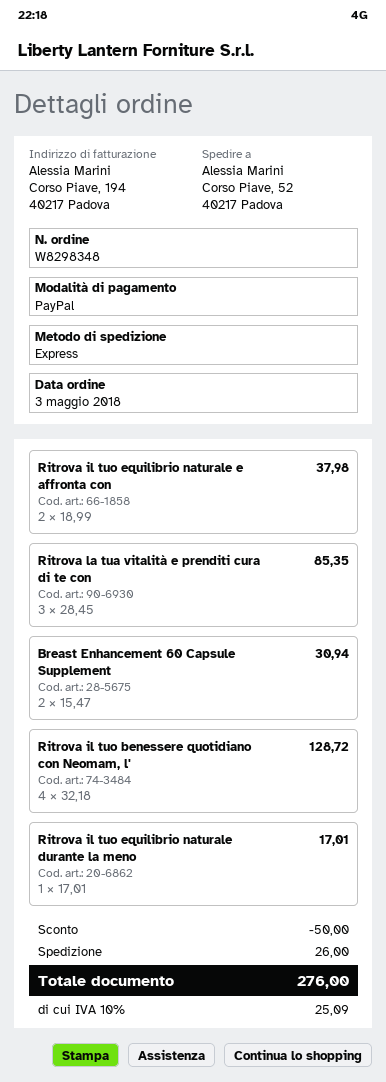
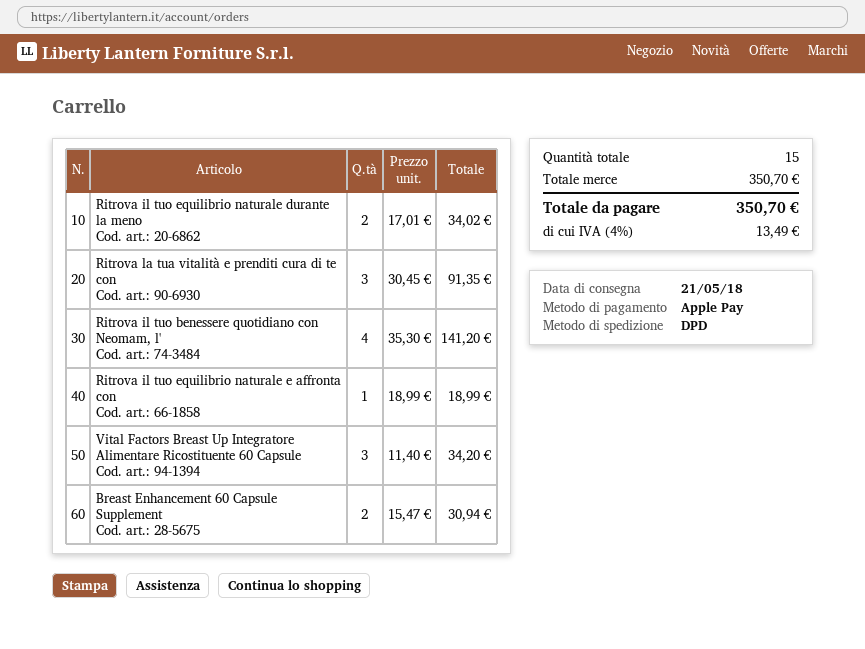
payment method: PayPal -> Apple Pay
shipping method: express -> DPD
Ritrova il tuo equilibrio naturale e affronta con: 2 x 18.99 = 37.98 -> 1 x 18.99 = 18.99
Ritrova la tua vitalità e prenditi cura di te con: 3 x 28.45 = 85.35 -> 3 x 30.45 = 91.35
Ritrova il tuo benessere quotidiano con Neomam, l': 4 x 32.18 = 128.72 -> 4 x 35.30 = 141.20
Ritrova il tuo equilibrio naturale durante la meno: 1 x 17.01 = 17.01 -> 2 x 17.01 = 34.02
Vital Factors Breast Up Integratore Alimentare Ricostituente 60 Capsule: none -> 3 x 11.40 = 34.20
discount: 50.00 -> none
shipping: 26.00 -> none
tax: 10% = 25.09 -> 4% = 13.49
total: 276.00 -> 350.70

